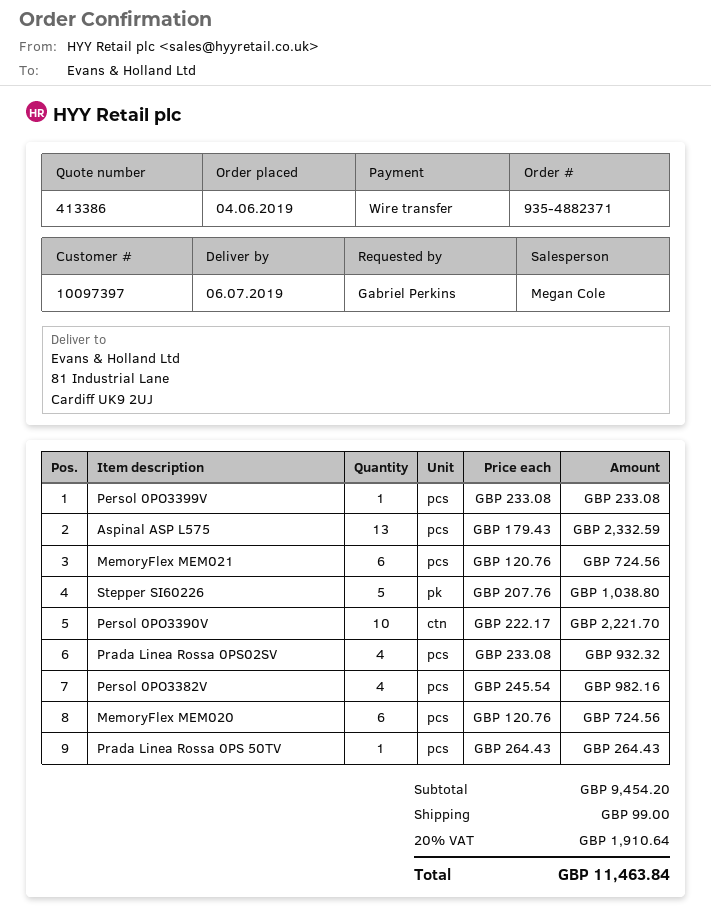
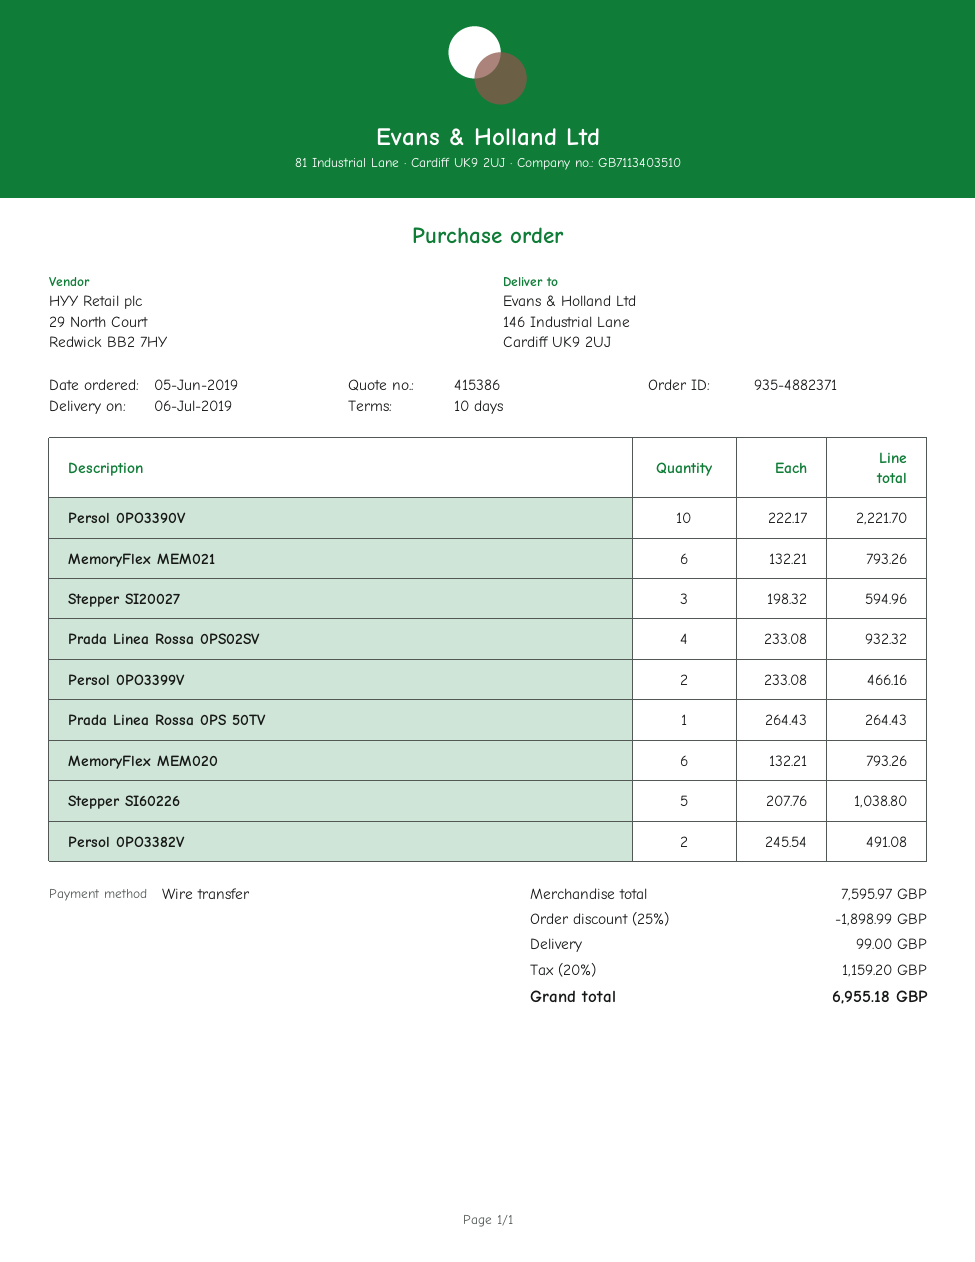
quote number: 413386 -> 415386
order date: 2019-06-04 -> 2019-06-05
ship to: 81 Industrial Lane, Cardiff UK9 2UJ -> 146 Industrial Lane, Cardiff UK9 2UJ
Persol 0PO3399V: 1 x 233.08 = 233.08 -> 2 x 233.08 = 466.16
Aspinal ASP L575: 13 x 179.43 = 2332.59 -> none
MemoryFlex MEM021: 6 x 120.76 = 724.56 -> 6 x 132.21 = 793.26
Persol 0PO3382V: 4 x 245.54 = 982.16 -> 2 x 245.54 = 491.08
MemoryFlex MEM020: 6 x 120.76 = 724.56 -> 6 x 132.21 = 793.26
Stepper SI20027: none -> 3 x 198.32 = 594.96
subtotal: 9454.20 -> 7595.97
discount: none -> 25% = 1898.99
tax: 20% = 1910.64 -> 20% = 1159.20
total: 11463.84 -> 6955.18

